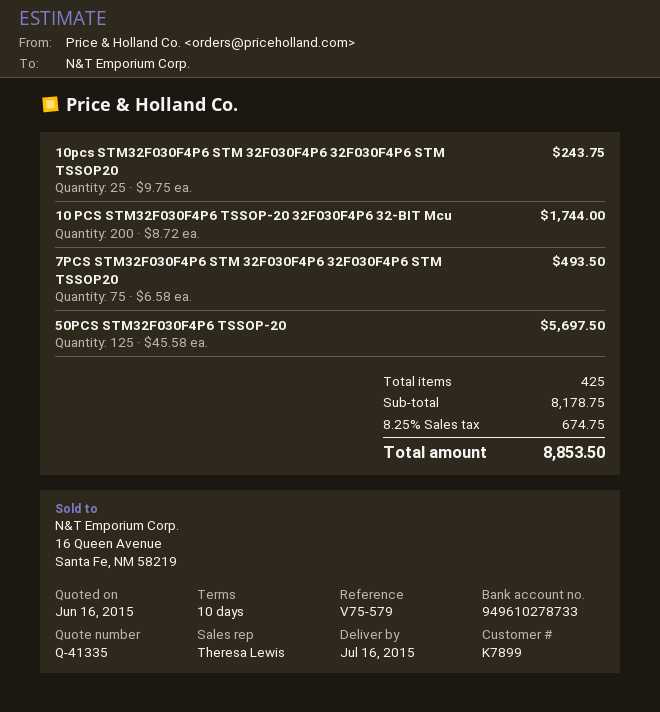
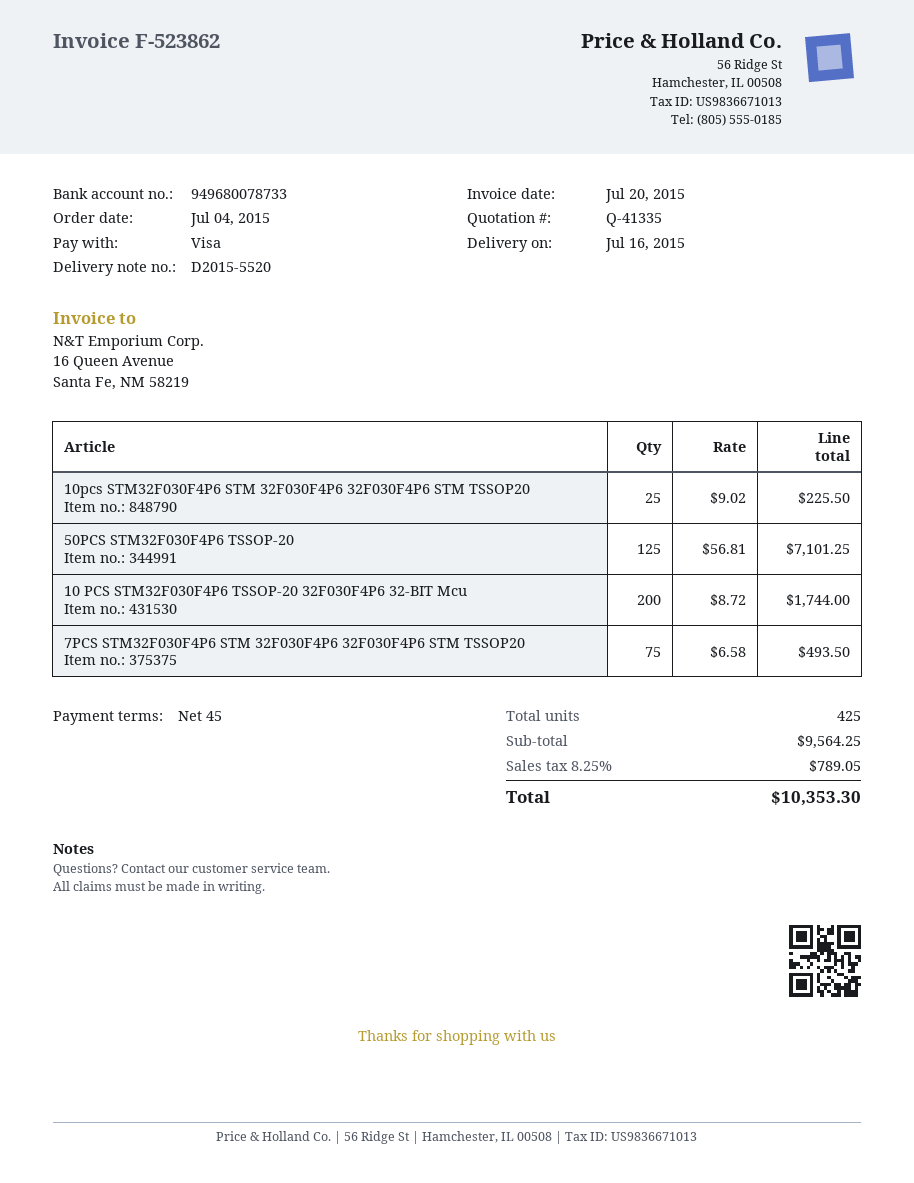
payment terms: 10 days -> 45 days
bank account: 949610278733 -> 949680078733
10pcs STM32F030F4P6 STM 32F030F4P6 32F030F4P6 STM TSSOP20: 25 x 9.75 = 243.75 -> 25 x 9.02 = 225.50
50PCS STM32F030F4P6 TSSOP-20: 125 x 45.58 = 5697.50 -> 125 x 56.81 = 7101.25
subtotal: 8178.75 -> 9564.25
tax: 8.25% = 674.75 -> 8.25% = 789.05
total: 8853.50 -> 10353.30

